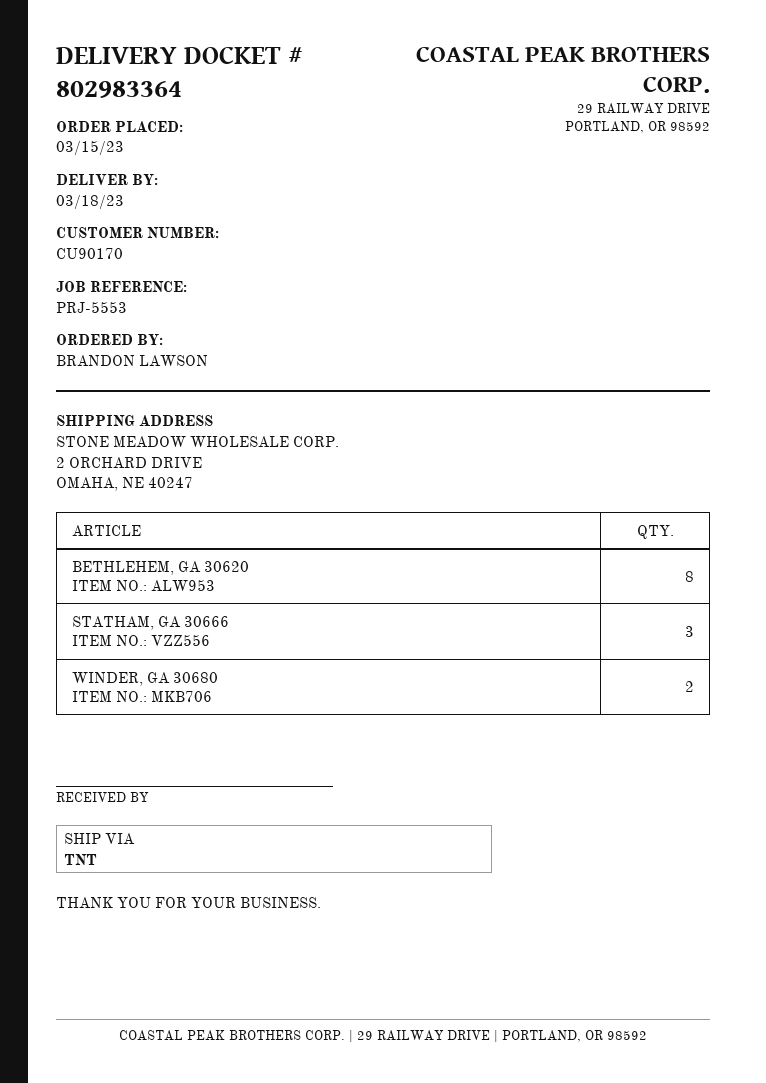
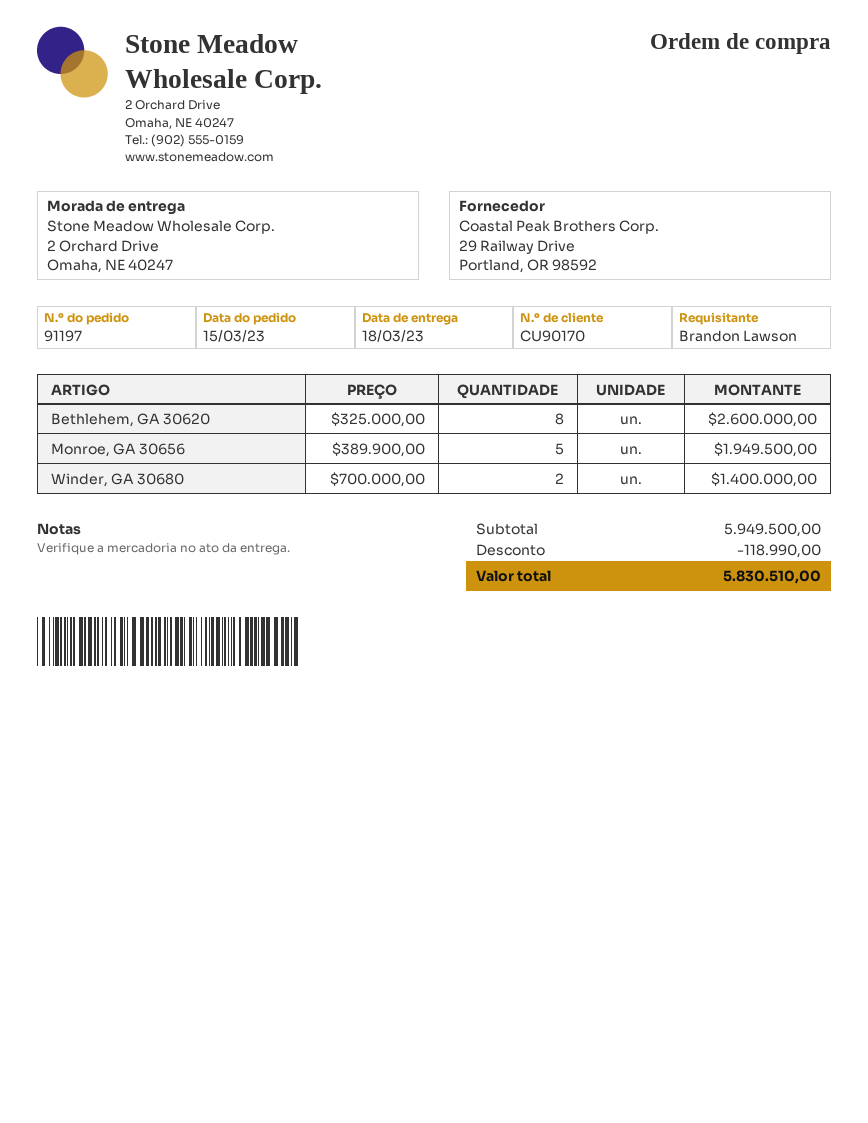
STATHAM, GA 30666: 3 -> none
Monroe, GA 30656: none -> 5

